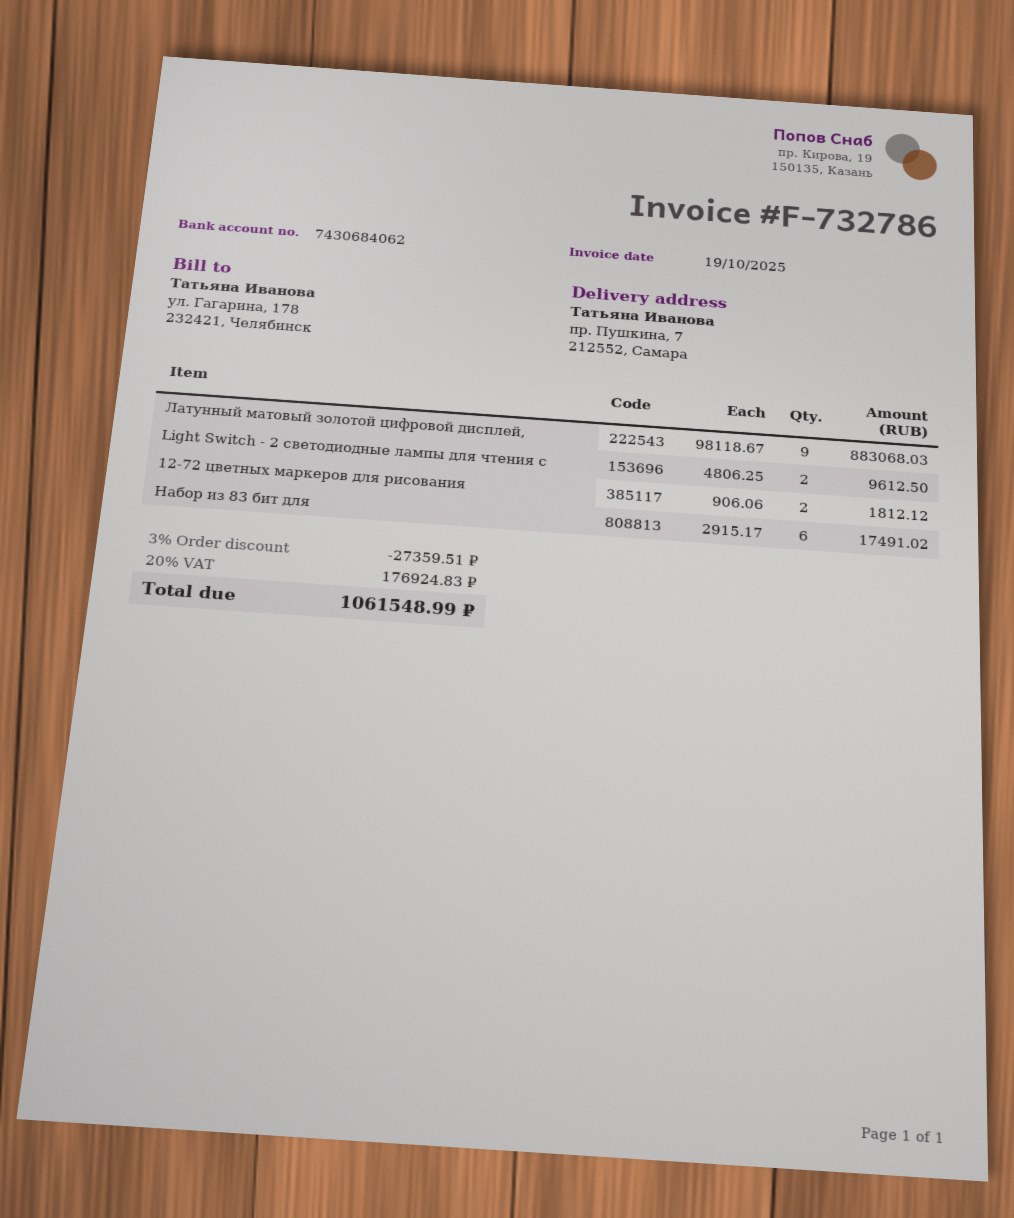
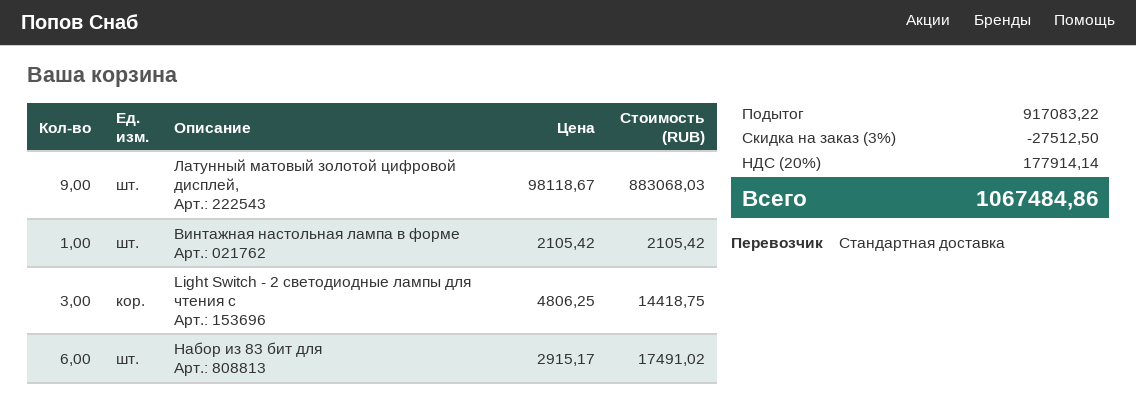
Light Switch - 2 светодиодные лампы для чтения с: 2 x 4806.25 = 9612.50 -> 3 x 4806.25 = 14418.75
12-72 цветных маркеров для рисования: 2 x 906.06 = 1812.12 -> none
Винтажная настольная лампа в форме: none -> 1 x 2105.42 = 2105.42
discount: 3% = 27359.51 -> 3% = 27512.50
tax: 20% = 176924.83 -> 20% = 177914.14
total: 1061548.99 -> 1067484.86

